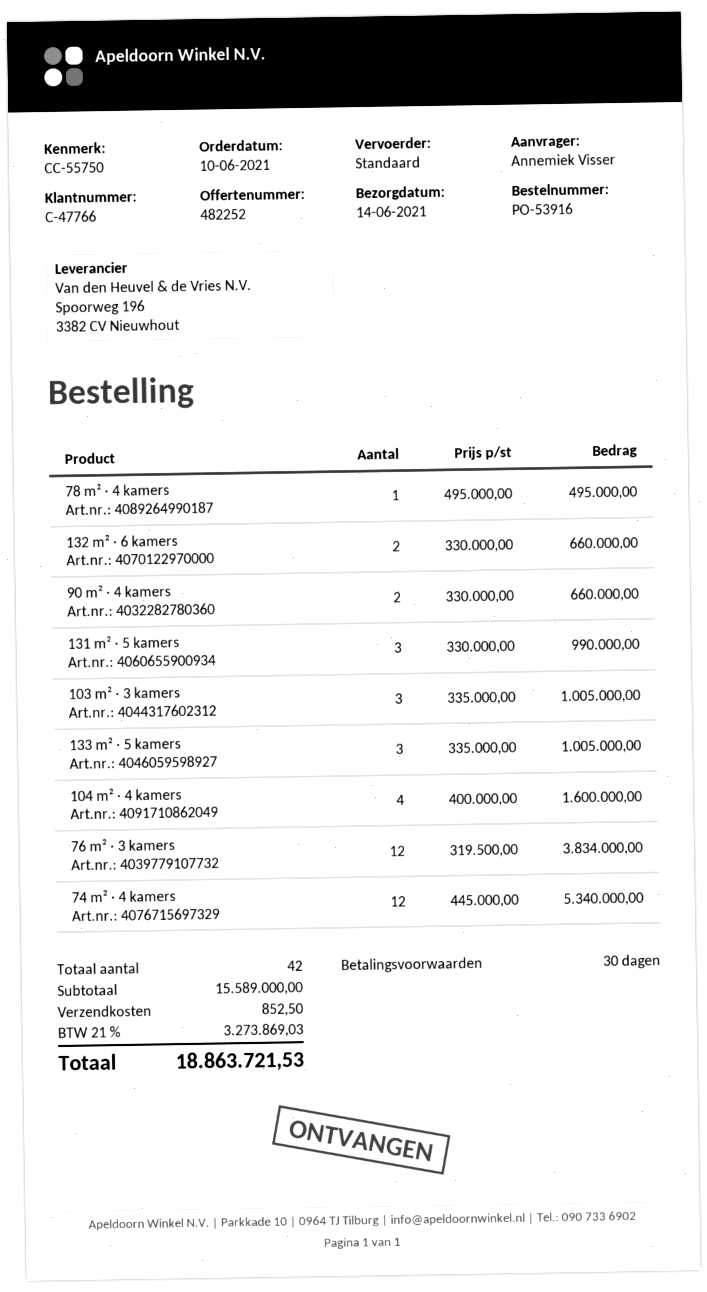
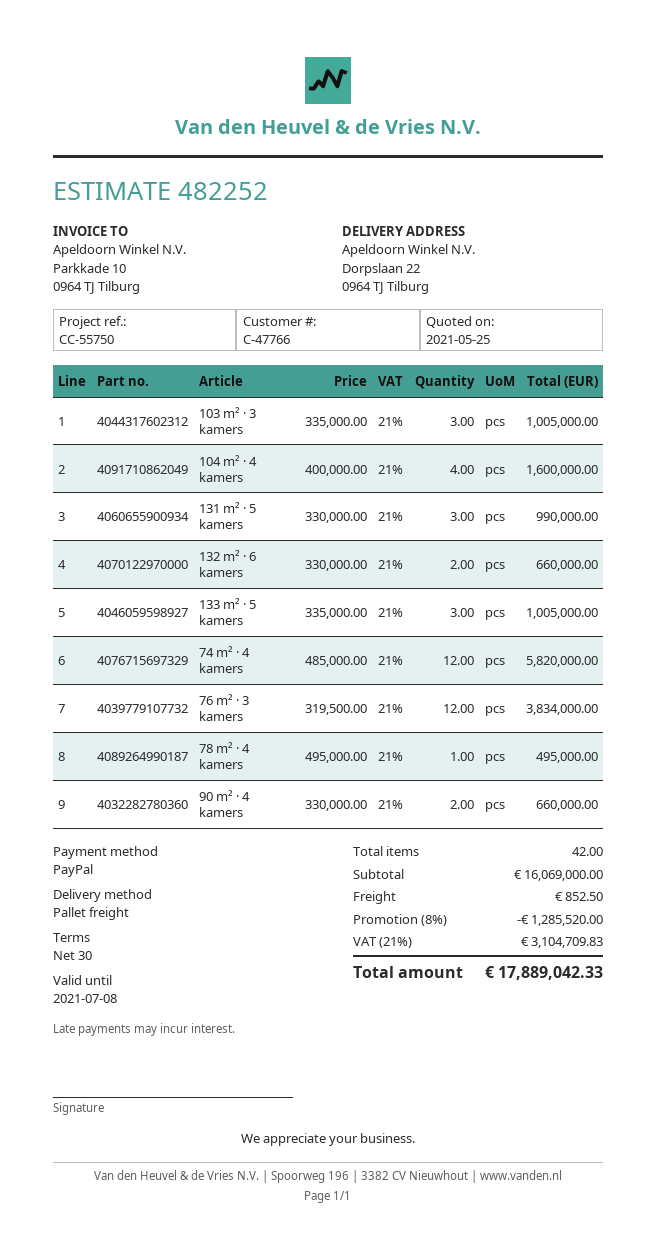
shipping method: standard -> pallet freight
74 m² · 4 kamers: 12 x 445000.00 = 5340000.00 -> 12 x 485000.00 = 5820000.00
subtotal: 15589000.00 -> 16069000.00
discount: none -> 8% = 1285520.00
tax: 21% = 3273869.03 -> 21% = 3104709.83
total: 18863721.53 -> 17889042.33

